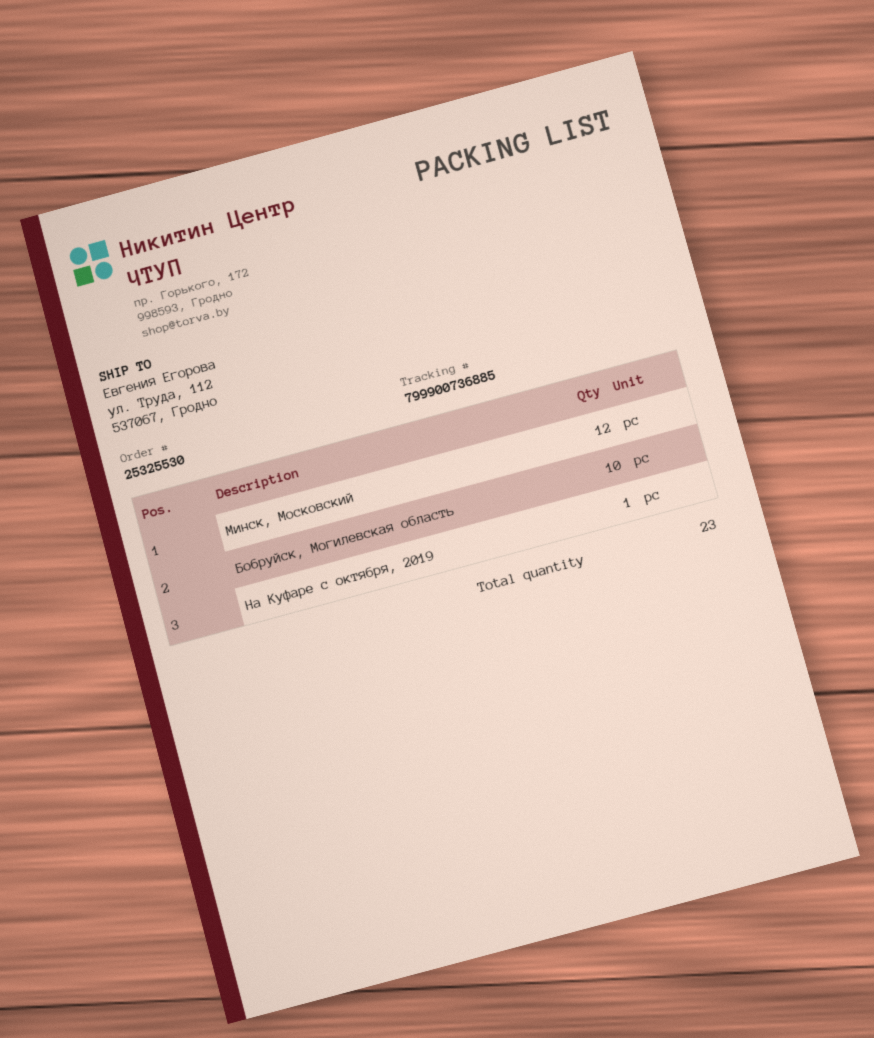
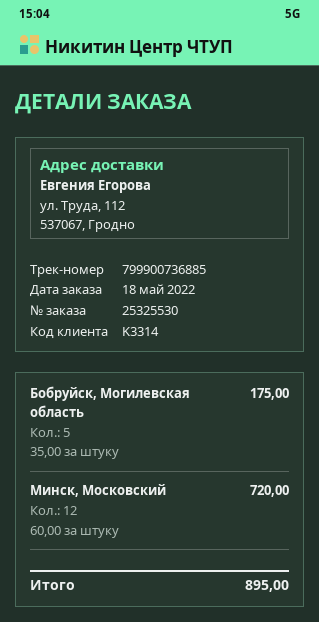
Бобруйск, Могилевская область: 10 -> 5
На Куфаре с октября, 2019: 1 -> none

